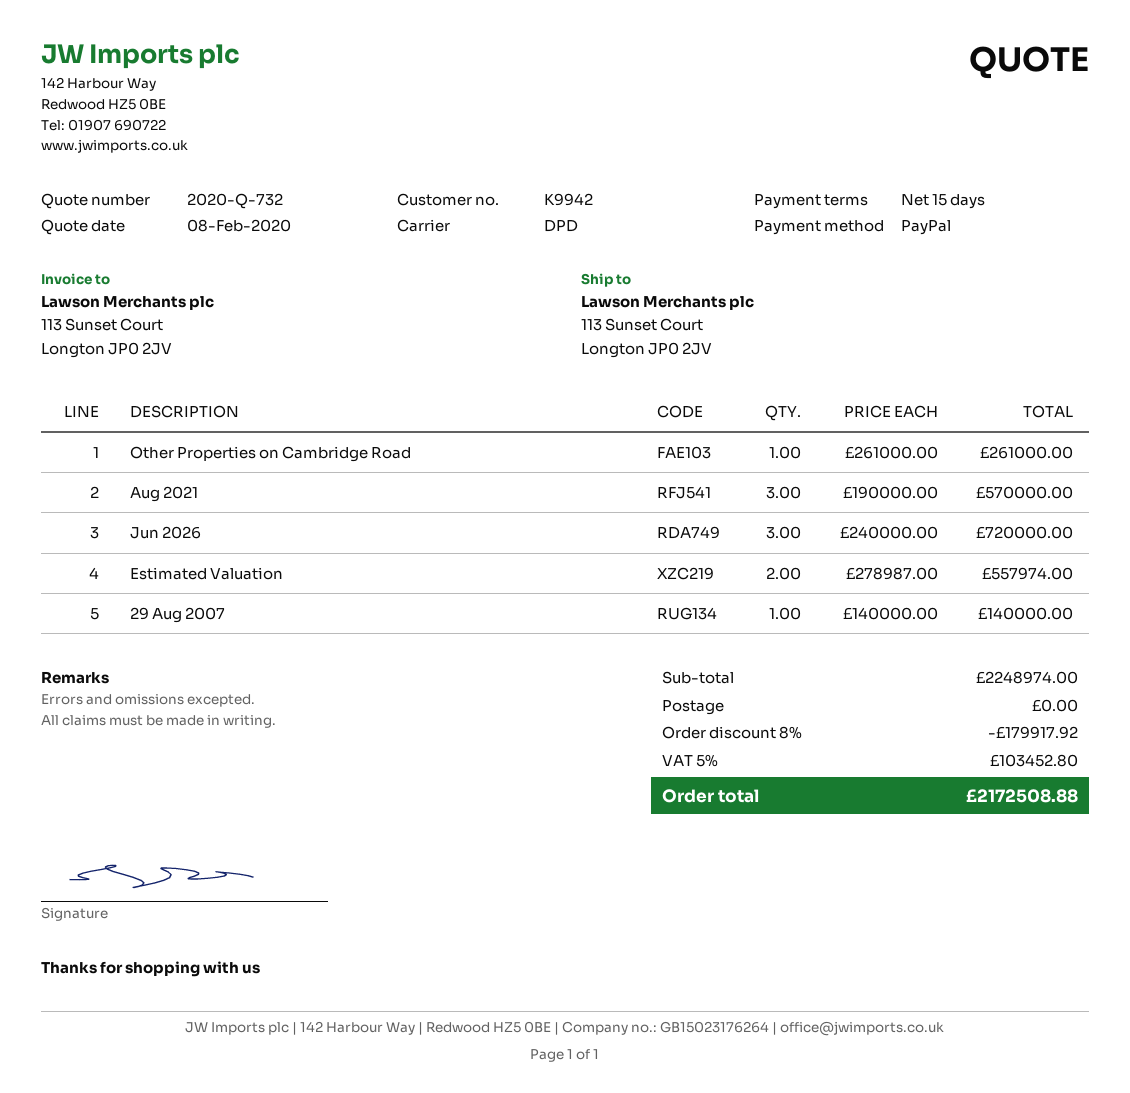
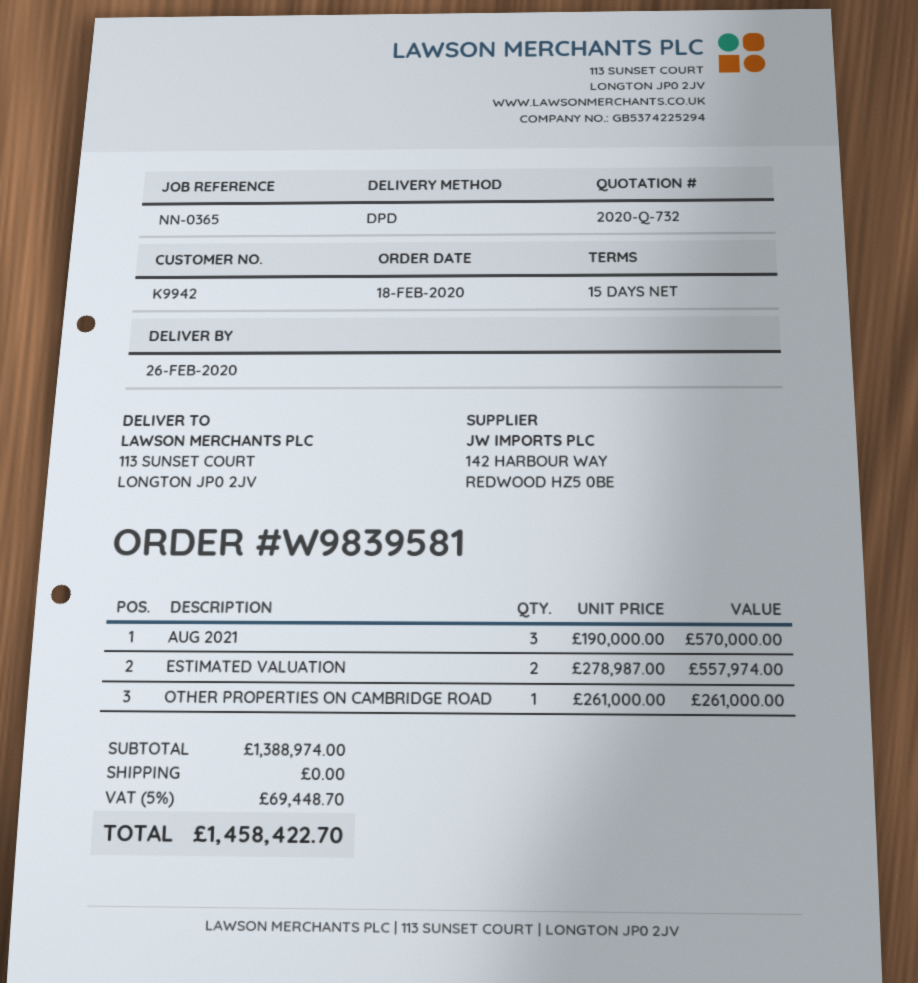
Jun 2026: 3 x 240000.00 = 720000.00 -> none
29 Aug 2007: 1 x 140000.00 = 140000.00 -> none
subtotal: 2248974.00 -> 1388974.00
discount: 8% = 179917.92 -> none
tax: 5% = 103452.80 -> 5% = 69448.70
total: 2172508.88 -> 1458422.70

